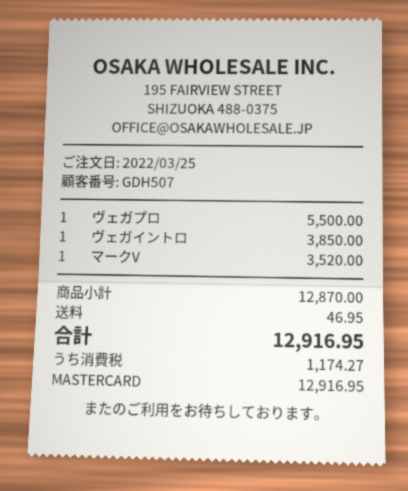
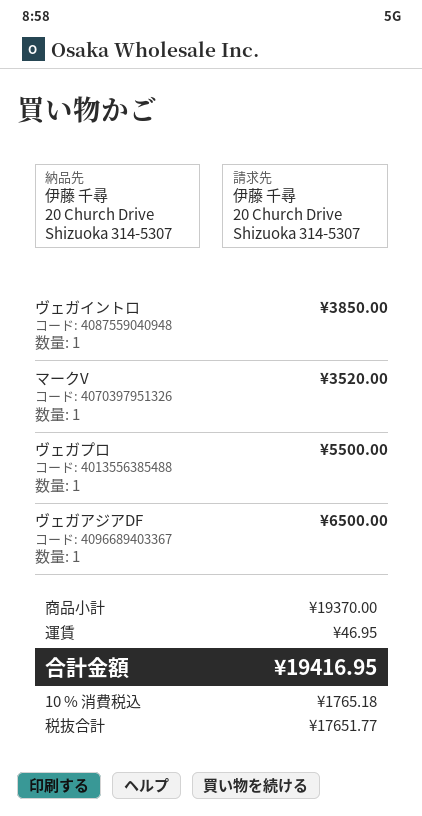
ヴェガアジアDF: none -> 1 for 6500.00
subtotal: 12870.00 -> 19370.00
tax: 1174.27 -> 1765.18
total: 12916.95 -> 19416.95

